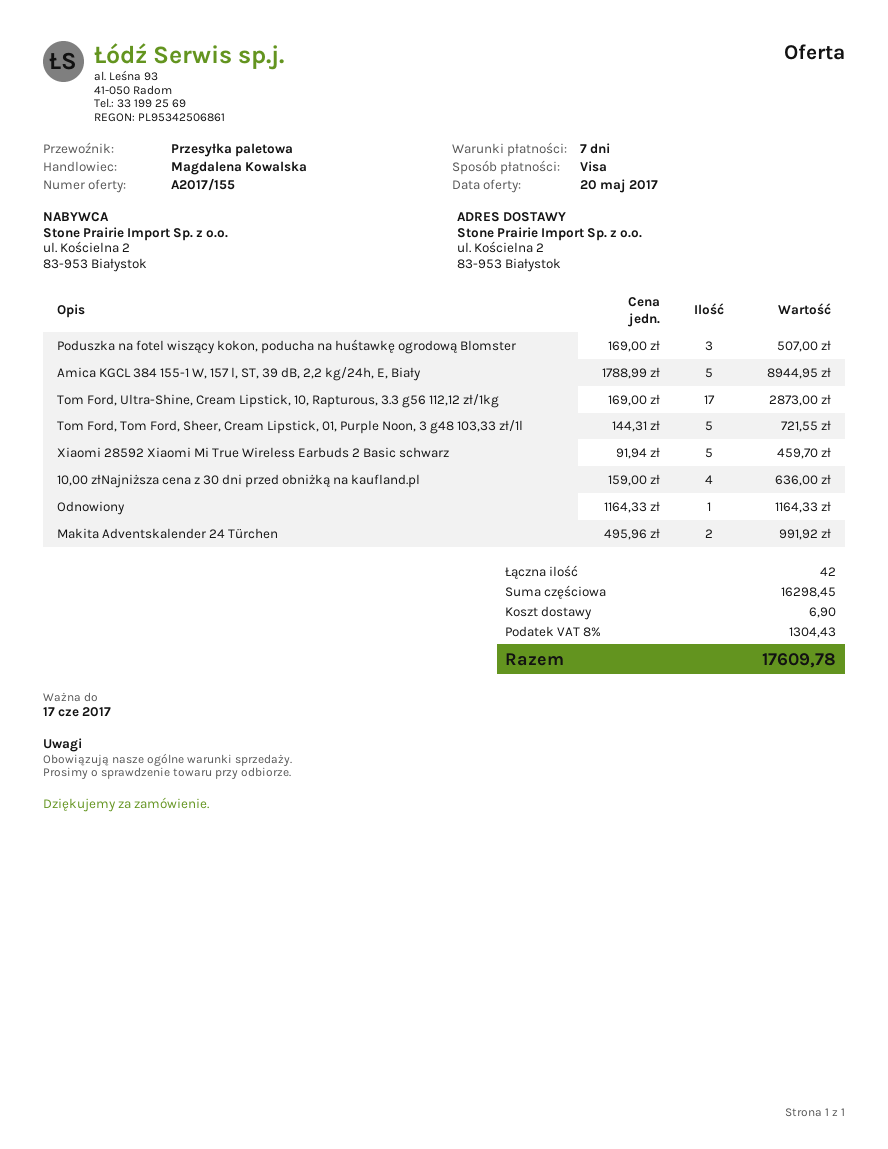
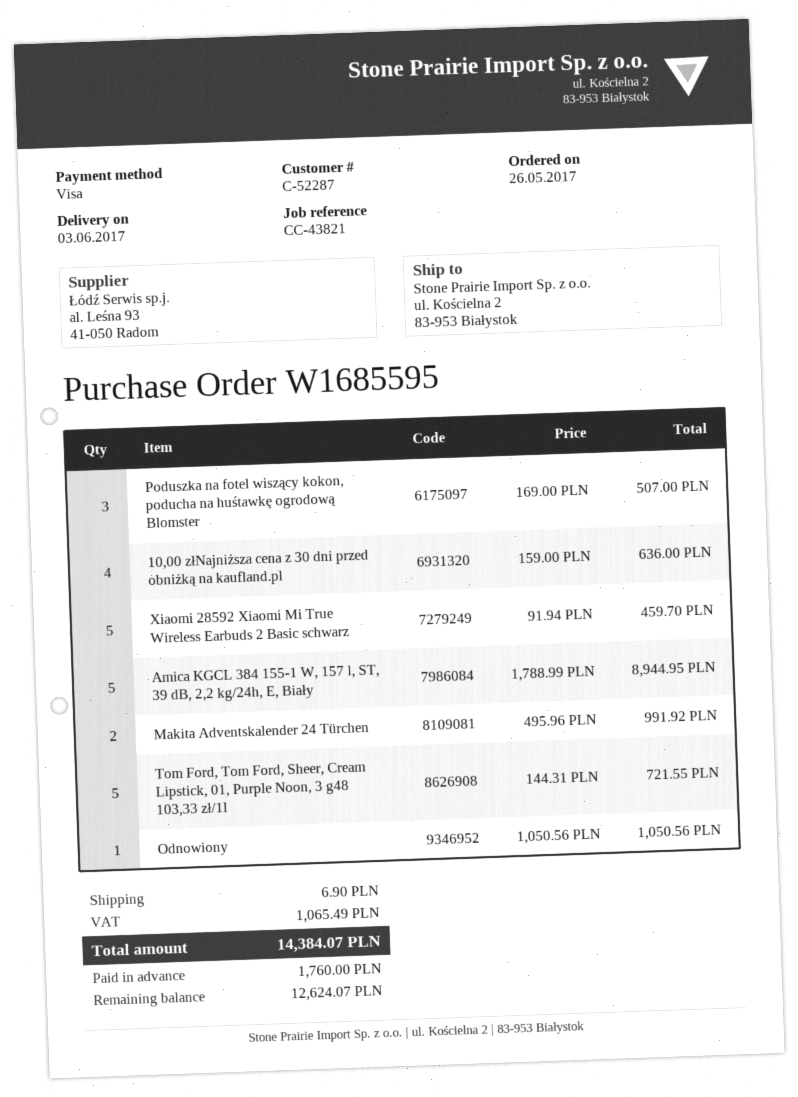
Tom Ford, Ultra-Shine, Cream Lipstick, 10, Rapturous, 3.3 g56 112,12 zł/1kg: 17 x 169.00 = 2873.00 -> none
Odnowiony: 1 x 1164.33 = 1164.33 -> 1 x 1050.56 = 1050.56
tax: 1304.43 -> 1065.49
total: 17609.78 -> 14384.07

